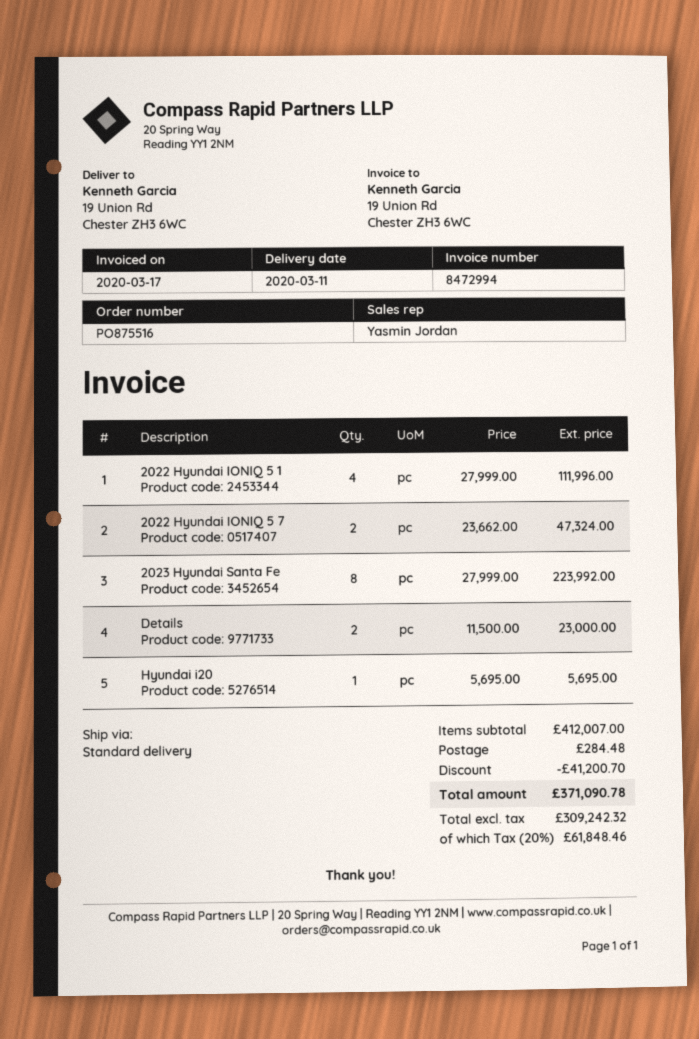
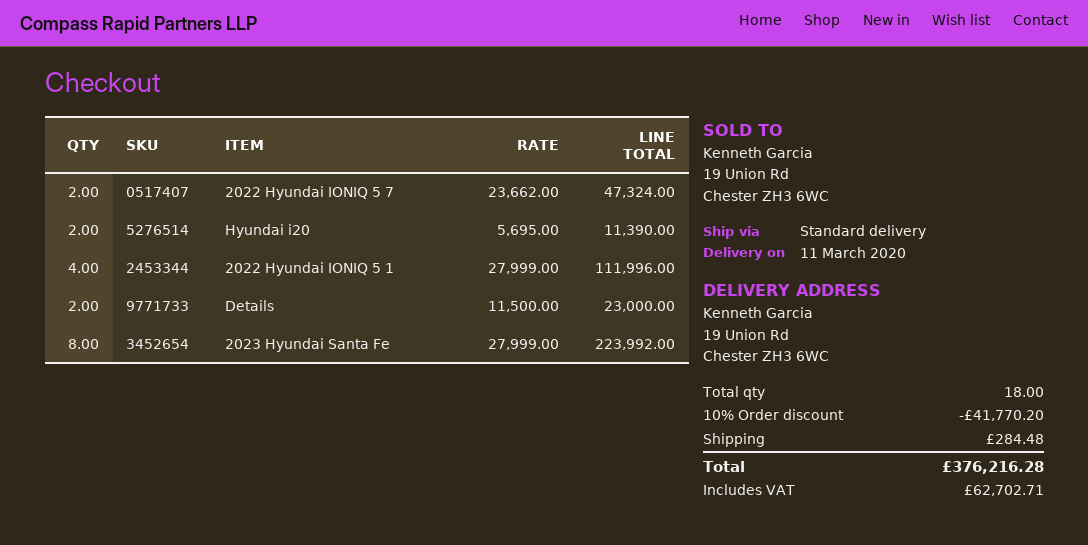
Hyundai i20: 1 x 5695.00 = 5695.00 -> 2 x 5695.00 = 11390.00
discount: 41200.70 -> 41770.20
tax: 61848.46 -> 62702.71
total: 371090.78 -> 376216.28

